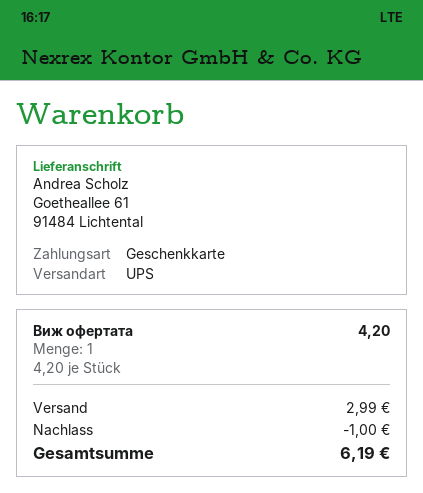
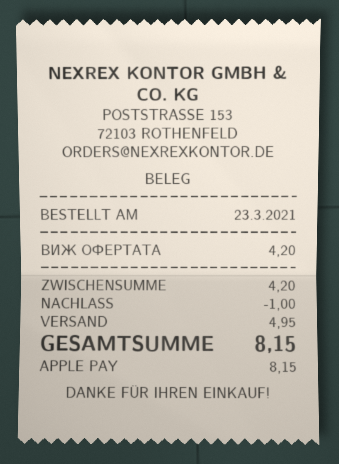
payment method: gift card -> Apple Pay
shipping: 2.99 -> 4.95
total: 6.19 -> 8.15

